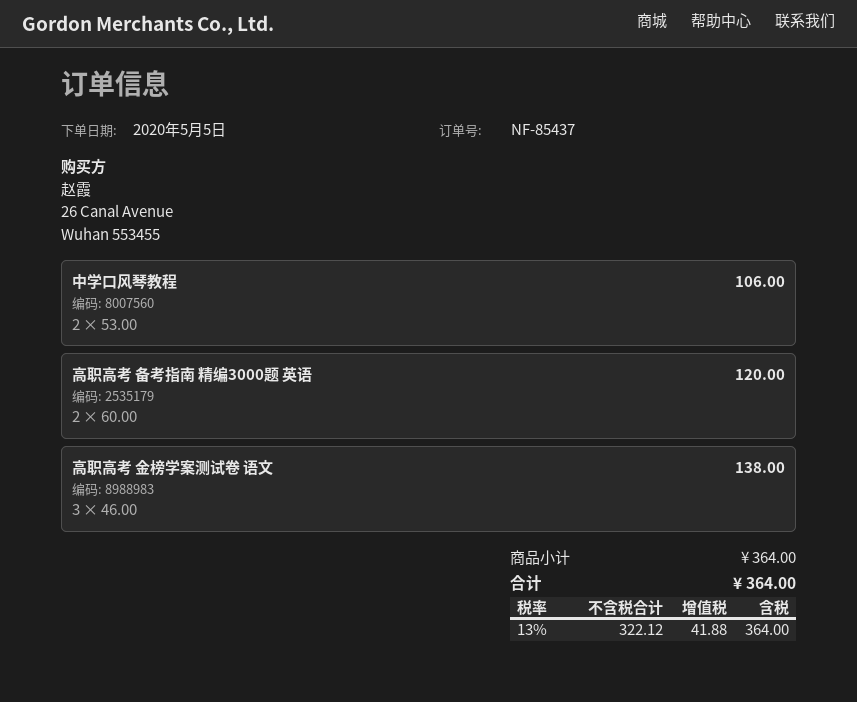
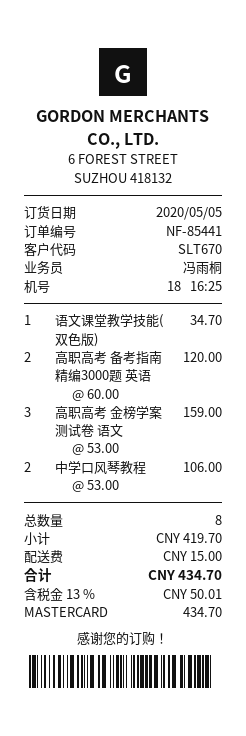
order number: NF-85437 -> NF-85441
高职高考 金榜学案测试卷 语文: 3 x 46.00 = 138.00 -> 3 x 53.00 = 159.00
语文课堂教学技能(双色版): none -> 1 x 34.70 = 34.70
subtotal: 364.00 -> 419.70
shipping: none -> 15.00
tax: 13% = 41.88 -> 13% = 50.01
total: 364.00 -> 434.70

